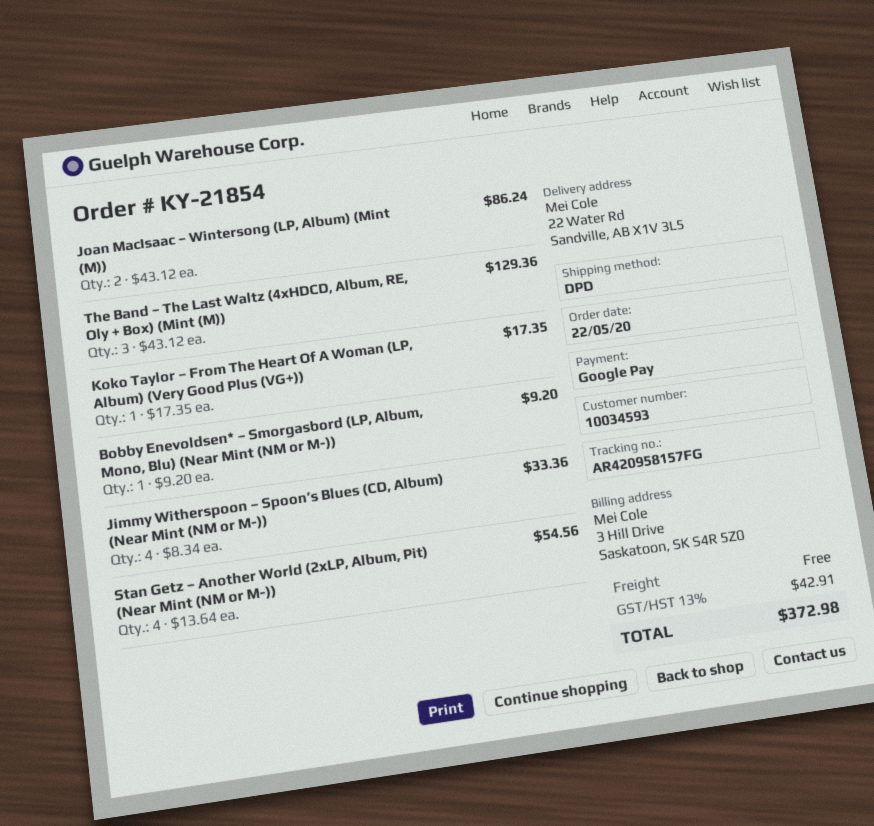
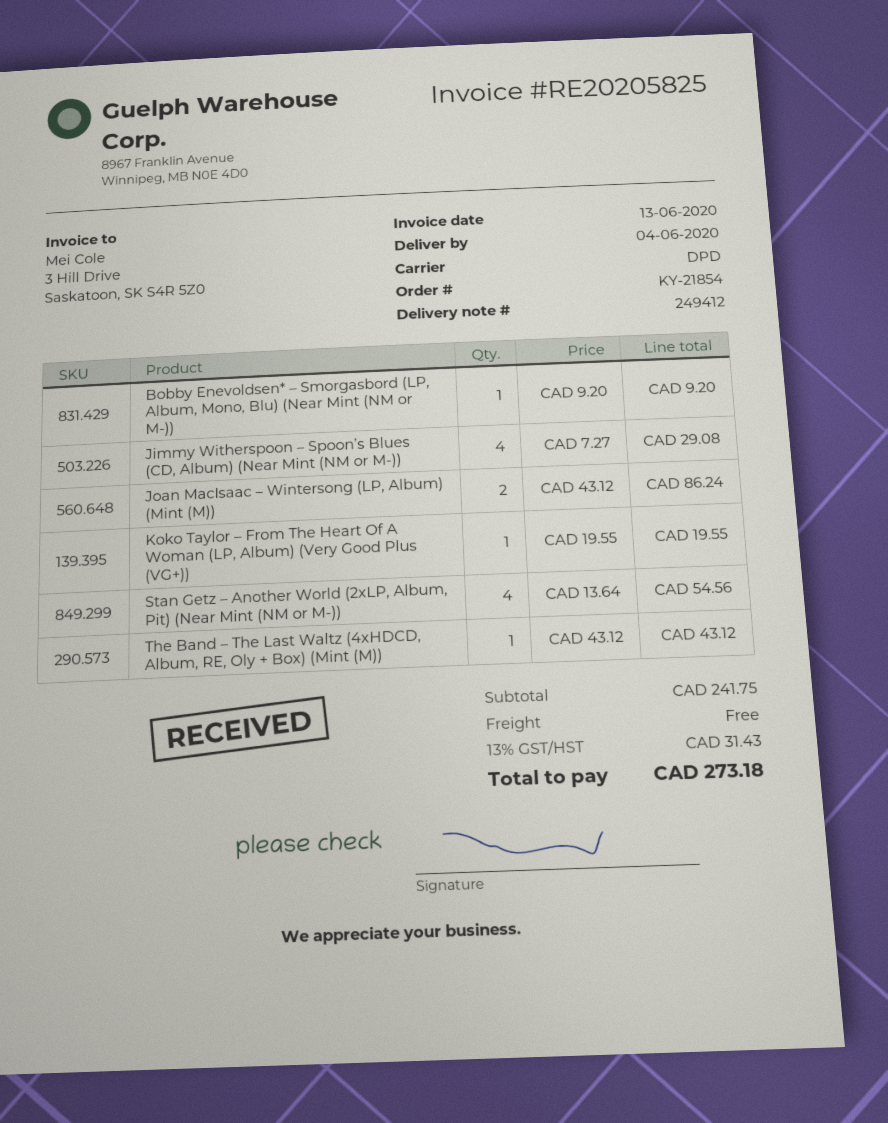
The Band – The Last Waltz (4xHDCD, Album, RE, Oly + Box) (Mint (M)): 3 x 43.12 = 129.36 -> 1 x 43.12 = 43.12
Koko Taylor – From The Heart Of A Woman (LP, Album) (Very Good Plus (VG+)): 1 x 17.35 = 17.35 -> 1 x 19.55 = 19.55
Jimmy Witherspoon – Spoon’s Blues (CD, Album) (Near Mint (NM or M-)): 4 x 8.34 = 33.36 -> 4 x 7.27 = 29.08
tax: 13% = 42.91 -> 13% = 31.43
total: 372.98 -> 273.18

